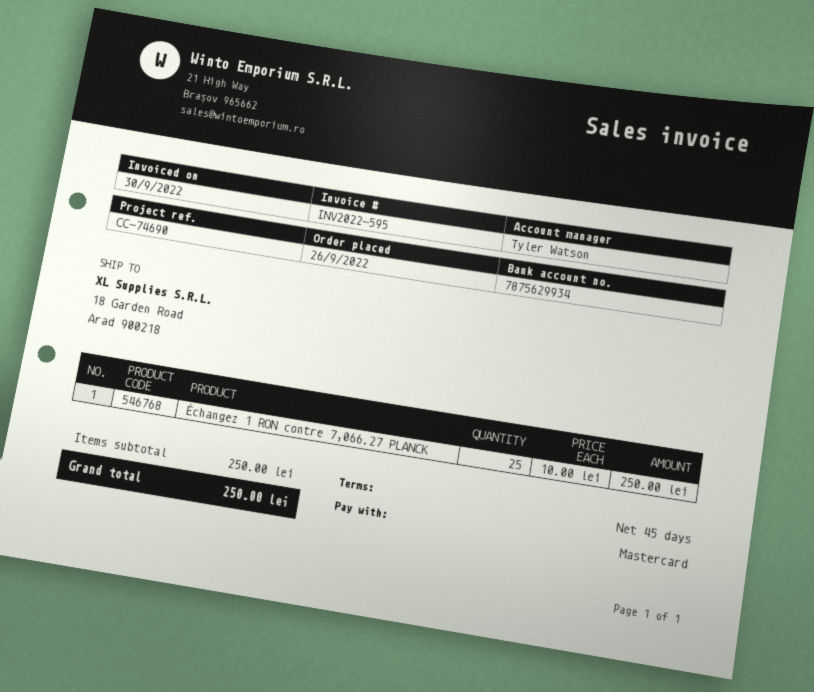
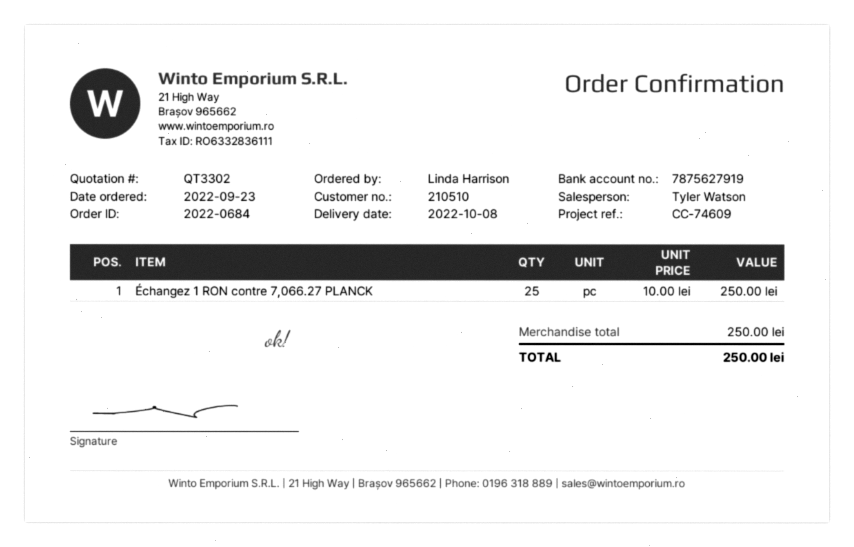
order date: 2022-09-26 -> 2022-09-23
reference: CC-74690 -> CC-74609
bank account: 7875629934 -> 7875627919

